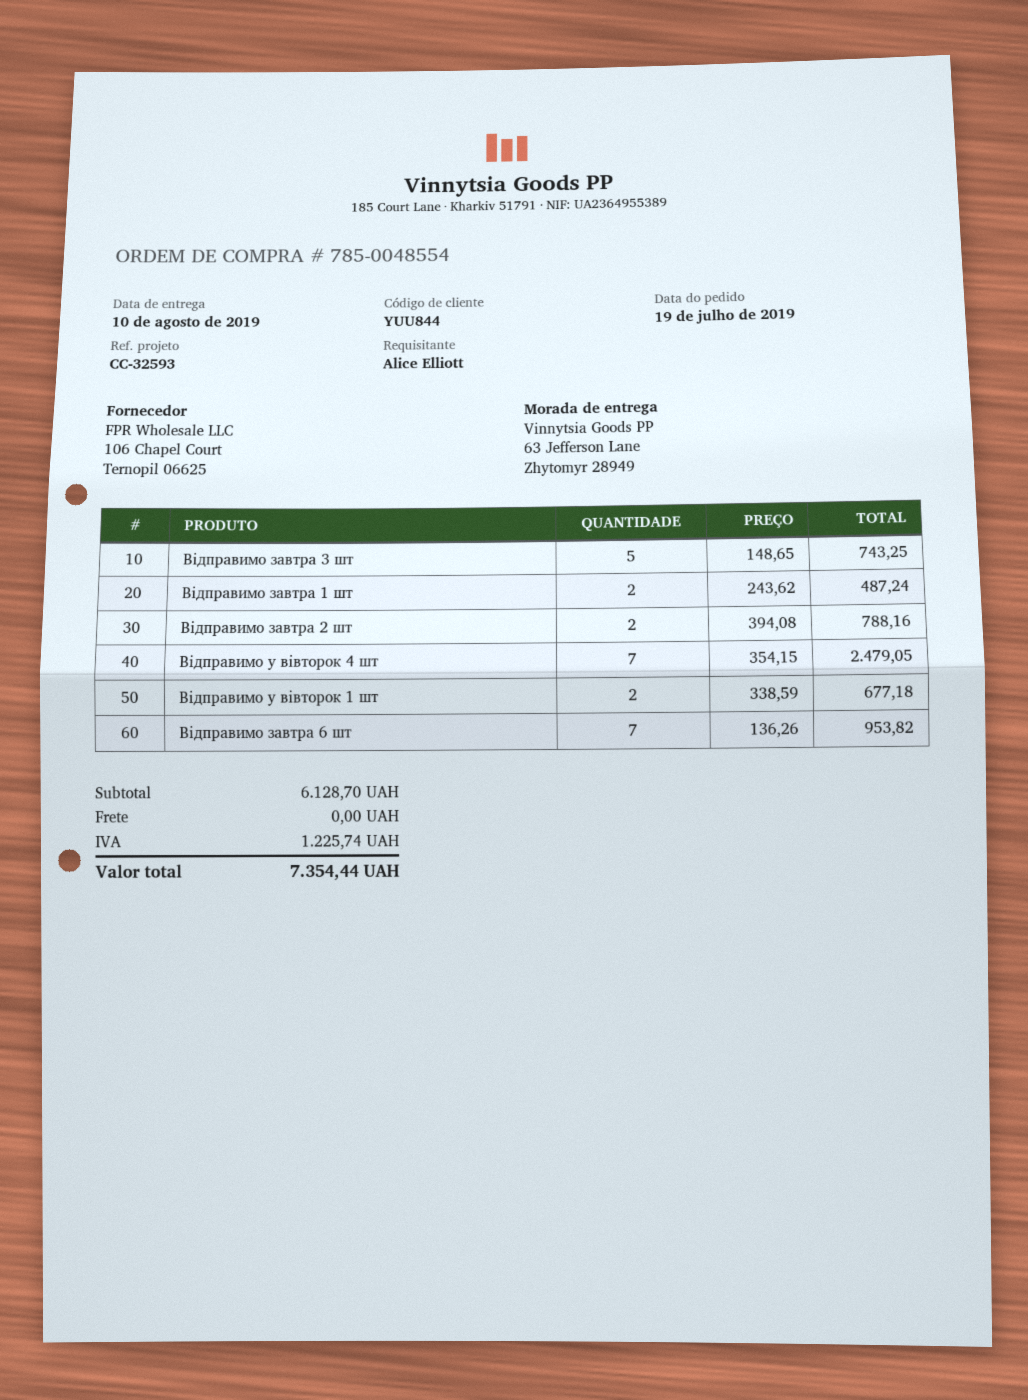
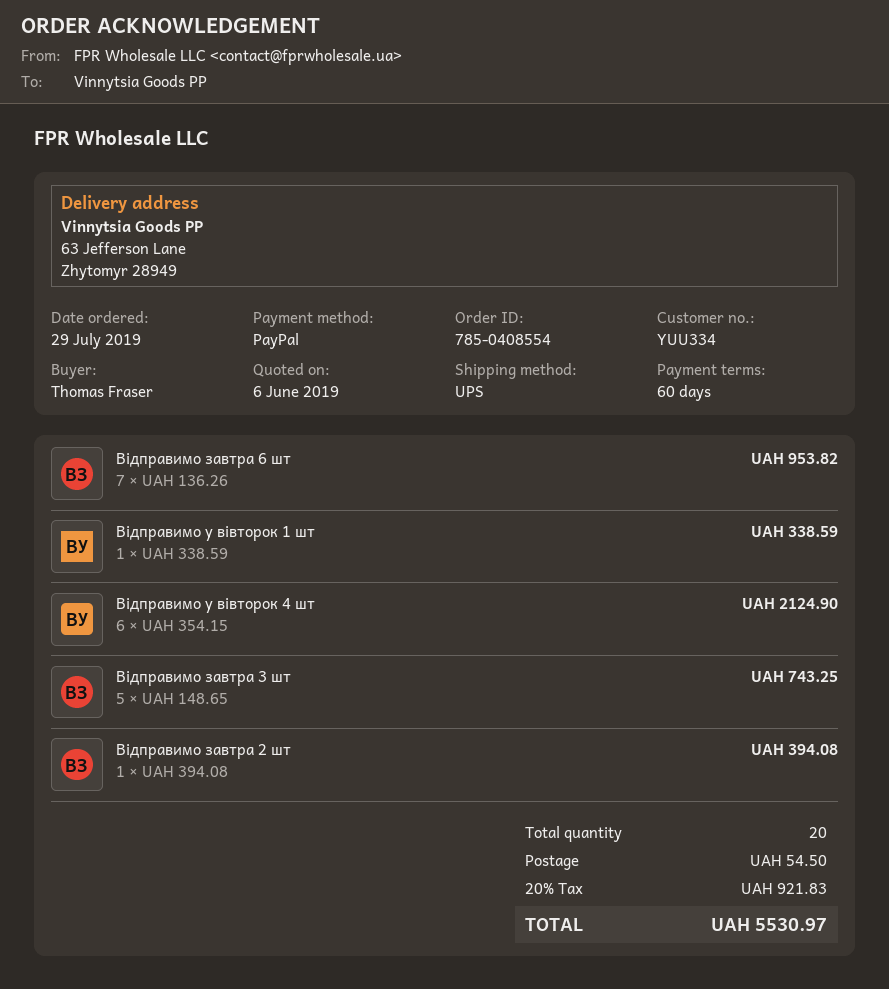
order number: 785-0048554 -> 785-0408554
order date: 2019-07-19 -> 2019-07-29
customer number: YUU844 -> YUU334
ordered by: Alice Elliott -> Thomas Fraser
Відправимо завтра 1 шт: 2 x 243.62 = 487.24 -> none
Відправимо завтра 2 шт: 2 x 394.08 = 788.16 -> 1 x 394.08 = 394.08
Відправимо у вівторок 4 шт: 7 x 354.15 = 2479.05 -> 6 x 354.15 = 2124.90
Відправимо у вівторок 1 шт: 2 x 338.59 = 677.18 -> 1 x 338.59 = 338.59
shipping: 0.00 -> 54.50
tax: 1225.74 -> 921.83
total: 7354.44 -> 5530.97

